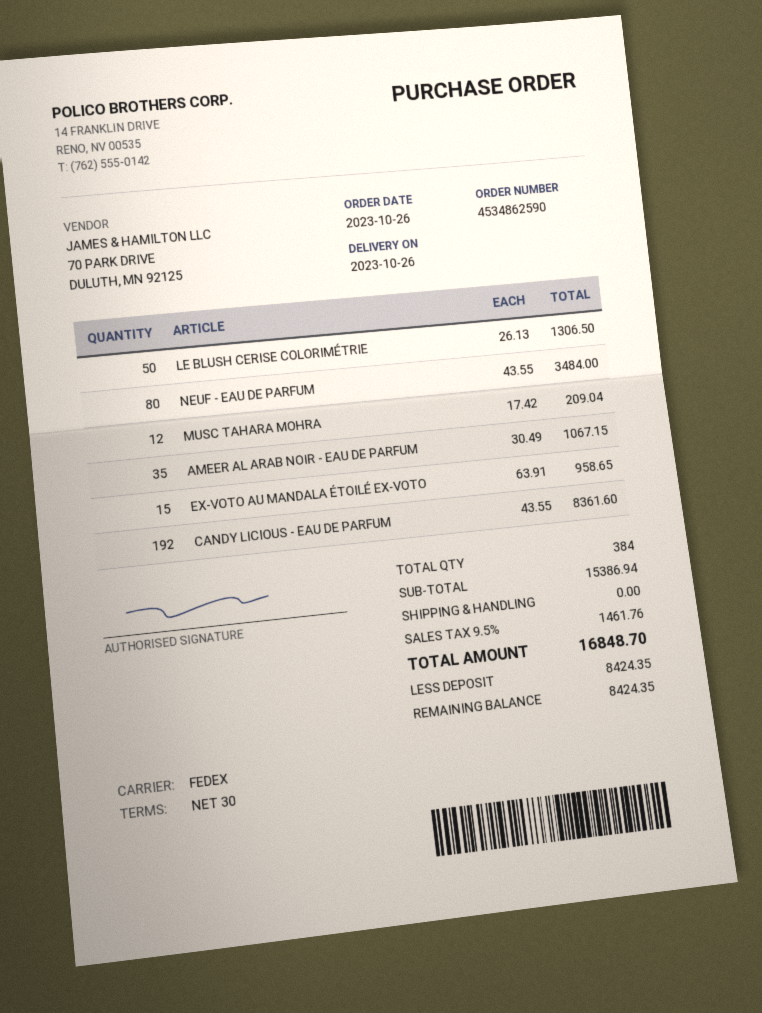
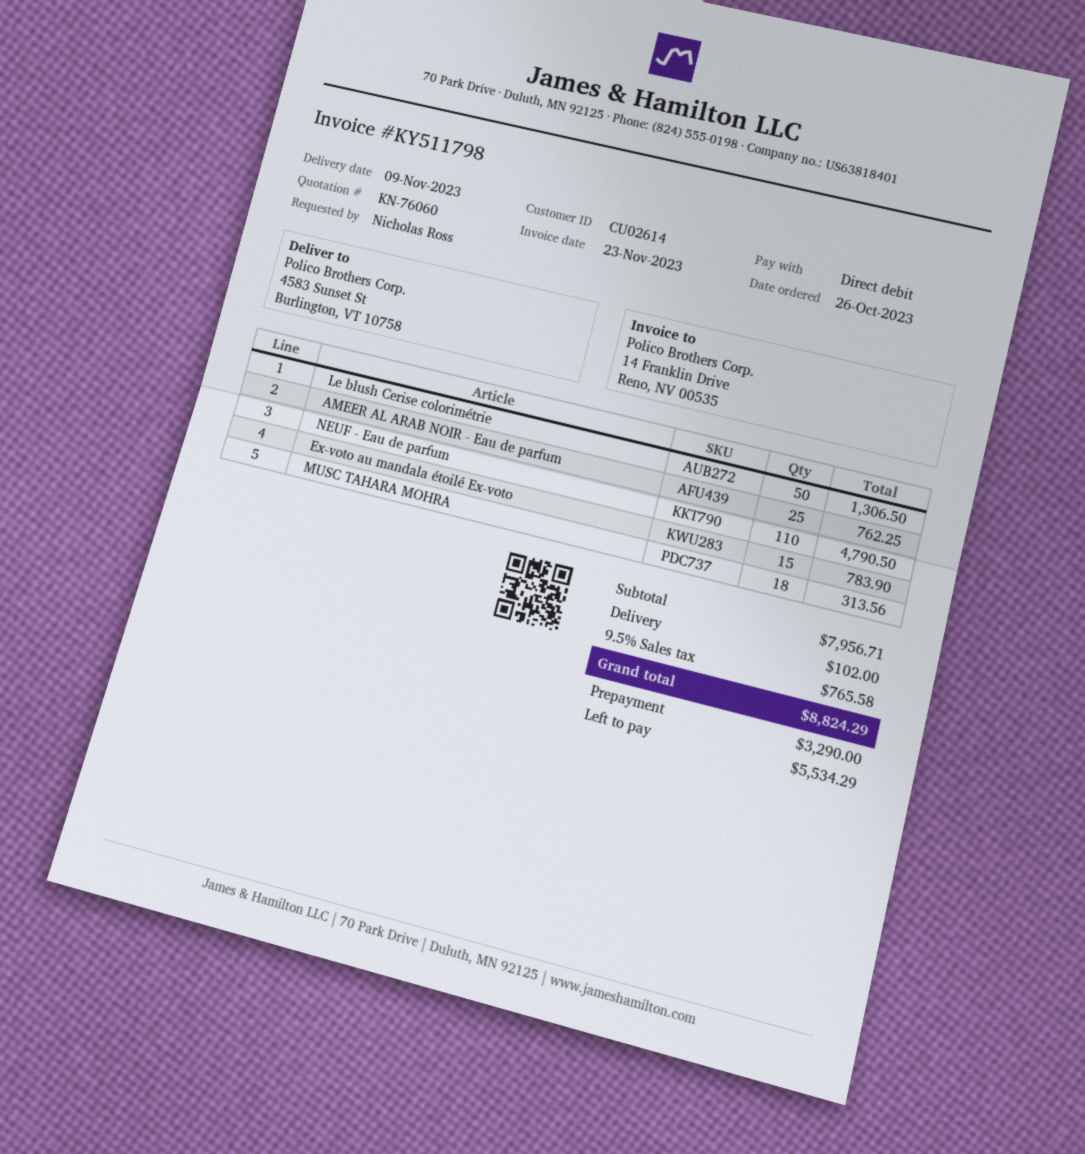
delivery date: 2023-10-26 -> 2023-11-09
NEUF - EAU DE PARFUM: 80 for 3484.00 -> 110 for 4790.50
MUSC TAHARA MOHRA: 12 for 209.04 -> 18 for 313.56
AMEER AL ARAB NOIR - EAU DE PARFUM: 35 for 1067.15 -> 25 for 762.25
EX-VOTO AU MANDALA ÉTOILÉ EX-VOTO: 15 for 958.65 -> 15 for 783.90
CANDY LICIOUS - EAU DE PARFUM: 192 for 8361.60 -> none
subtotal: 15386.94 -> 7956.71
shipping: 0.00 -> 102.00
tax: 9.5% = 1461.76 -> 9.5% = 765.58
total: 16848.70 -> 8824.29
deposit: 8424.35 -> 3290.00
balance: 8424.35 -> 5534.29

